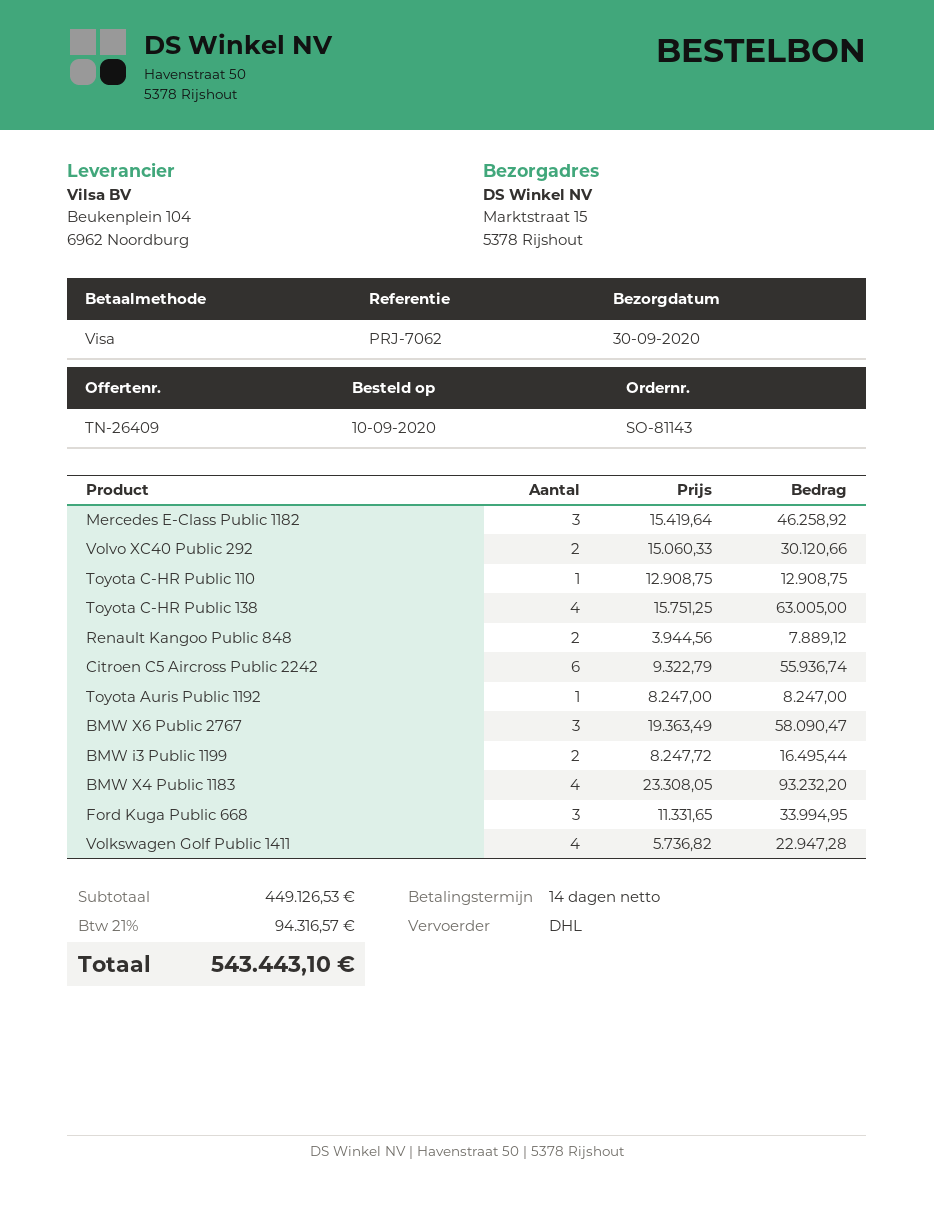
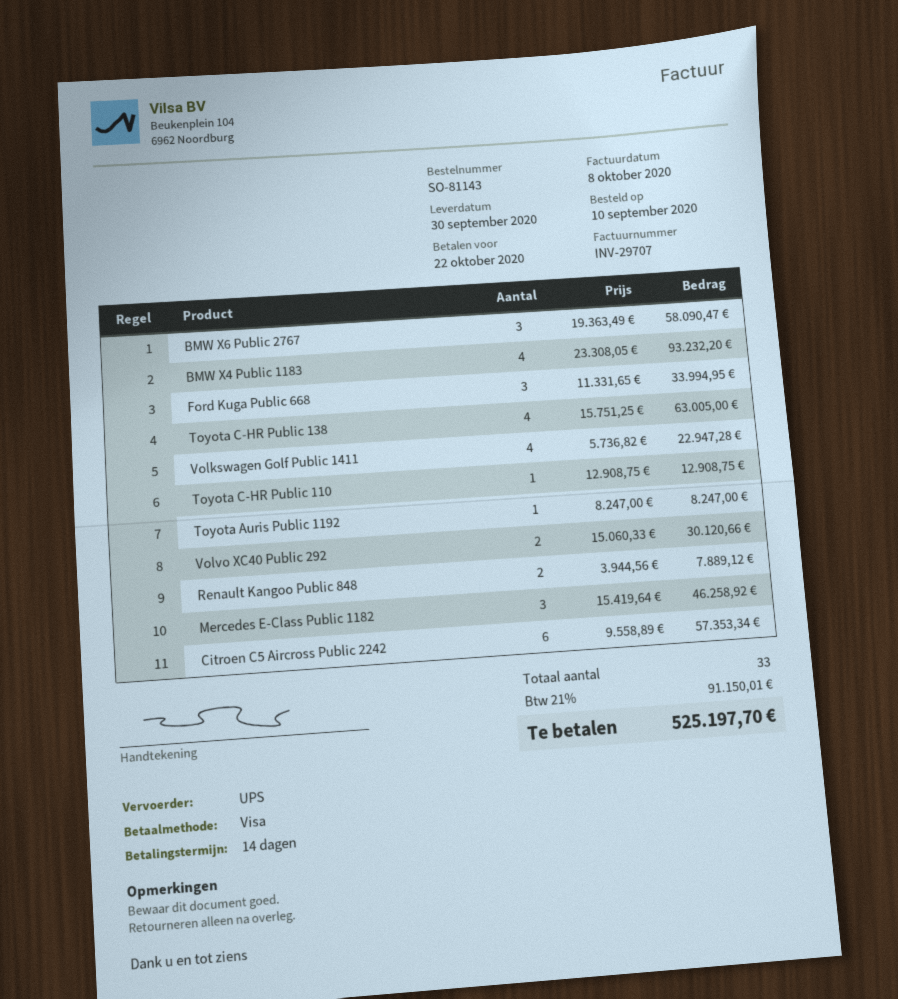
shipping method: DHL -> UPS
Citroen C5 Aircross Public 2242: 6 x 9322.79 = 55936.74 -> 6 x 9558.89 = 57353.34
BMW i3 Public 1199: 2 x 8247.72 = 16495.44 -> none
tax: 21% = 94316.57 -> 21% = 91150.01
total: 543443.10 -> 525197.70

